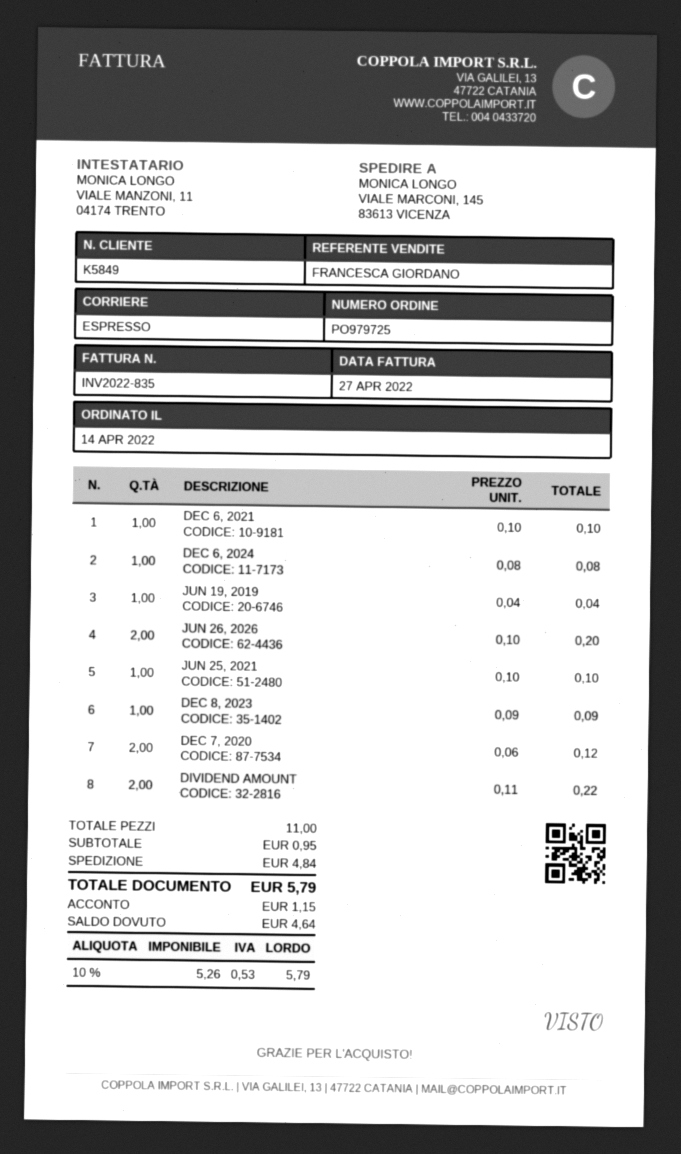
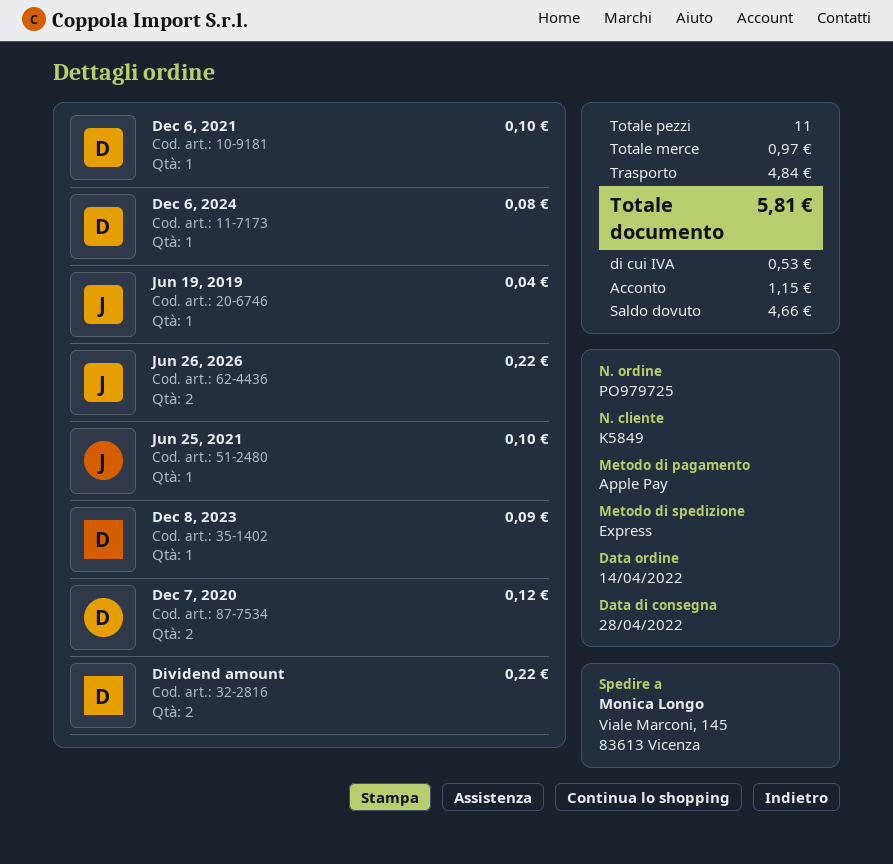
JUN 26, 2026: 2 for 0.20 -> 2 for 0.22
subtotal: 0.95 -> 0.97
total: 5.79 -> 5.81
balance: 4.64 -> 4.66

